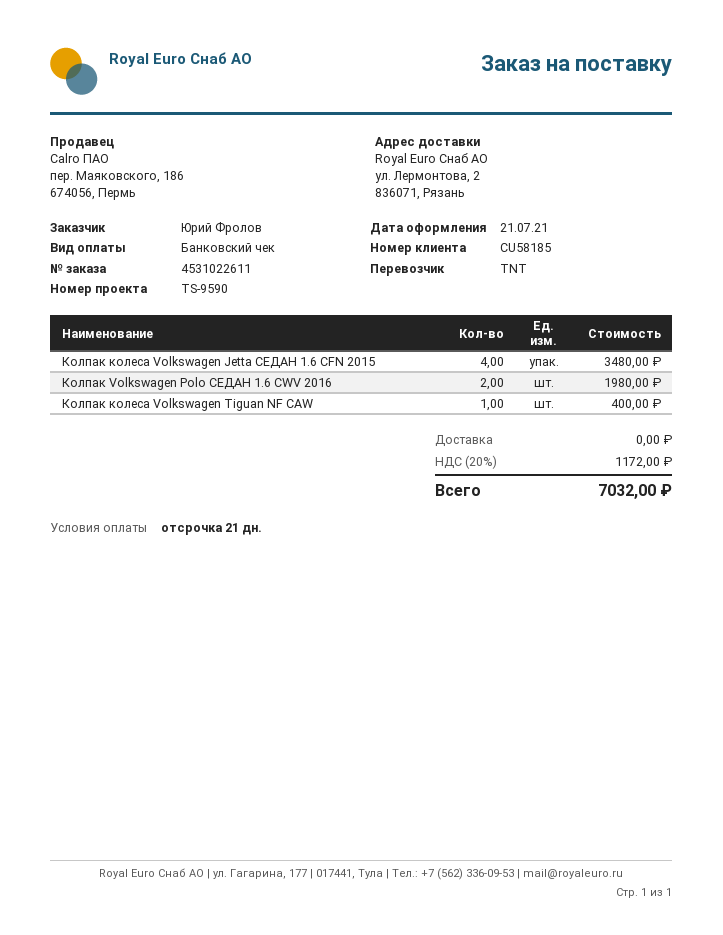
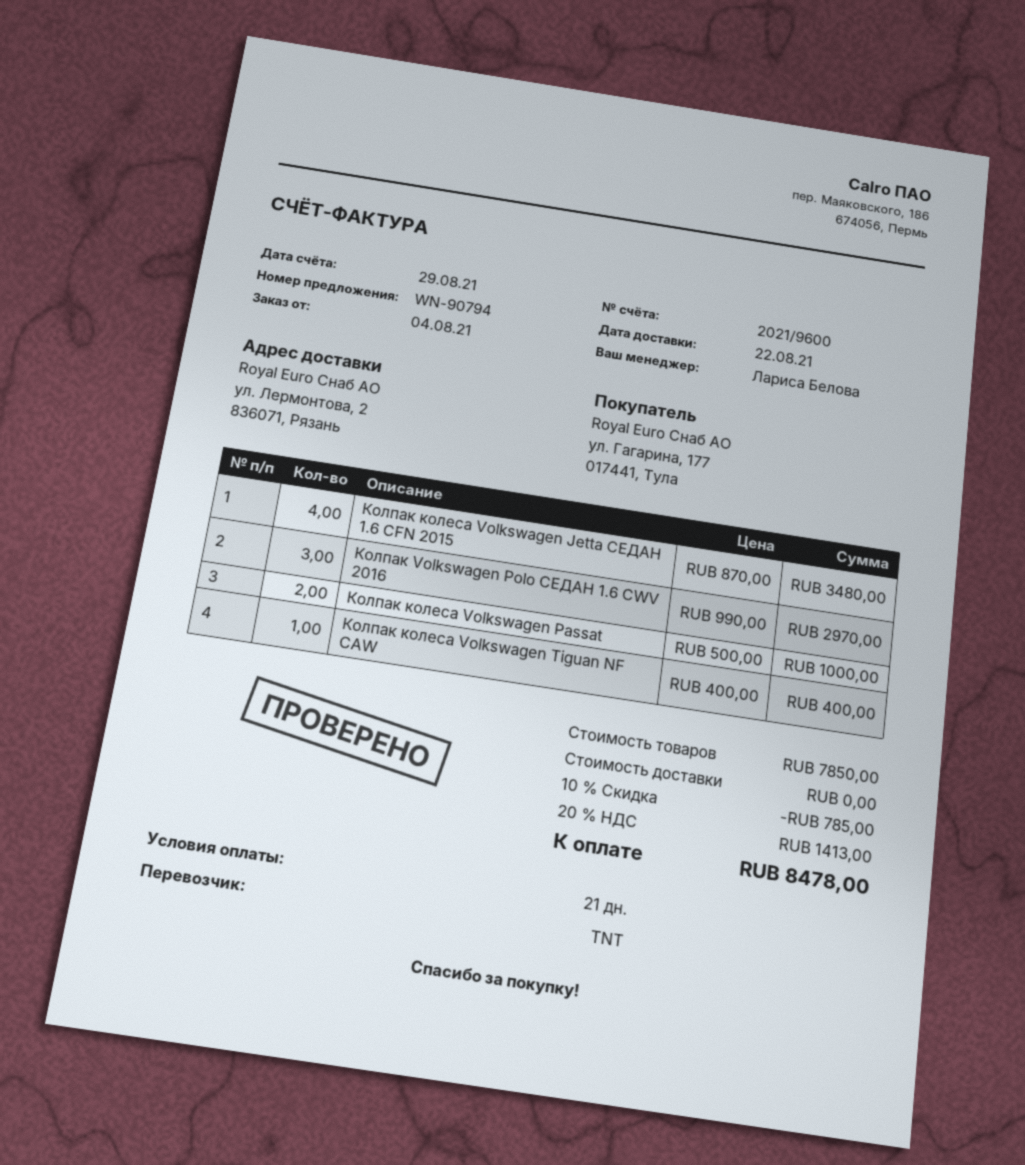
order date: 2021-07-21 -> 2021-08-04
Колпак Volkswagen Polo СЕДАН 1.6 CWV 2016: 2 for 1980.00 -> 3 for 2970.00
Колпак колеса Volkswagen Passat: none -> 2 for 1000.00
discount: none -> 10% = 785.00
tax: 20% = 1172.00 -> 20% = 1413.00
total: 7032.00 -> 8478.00

